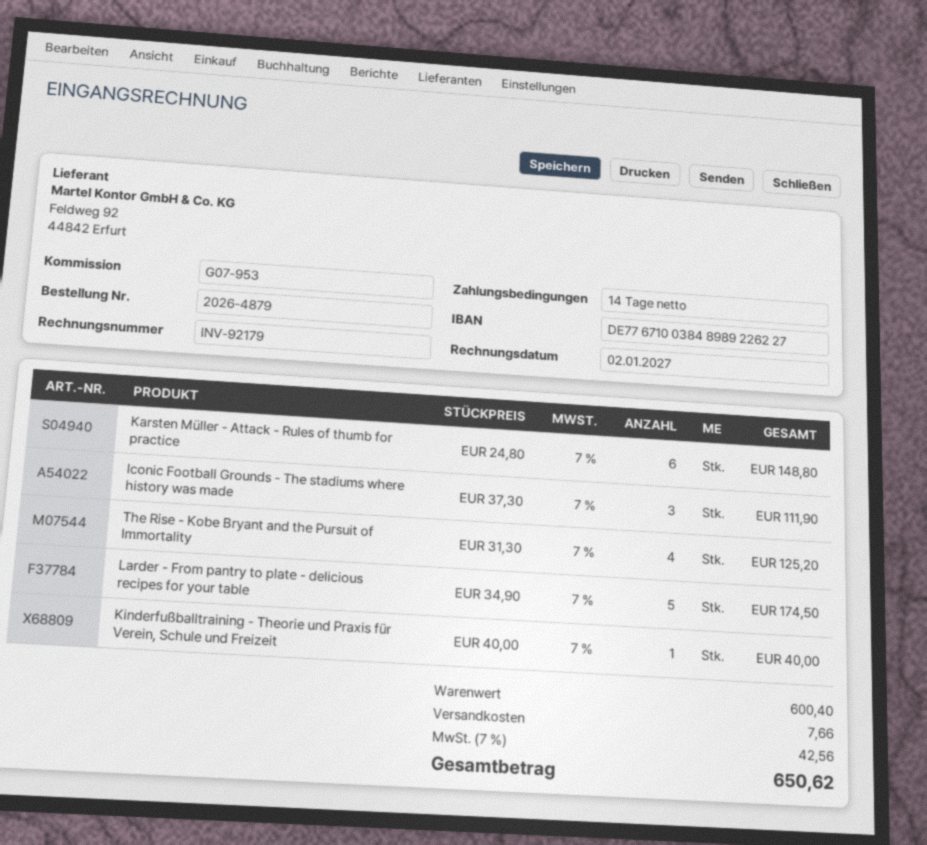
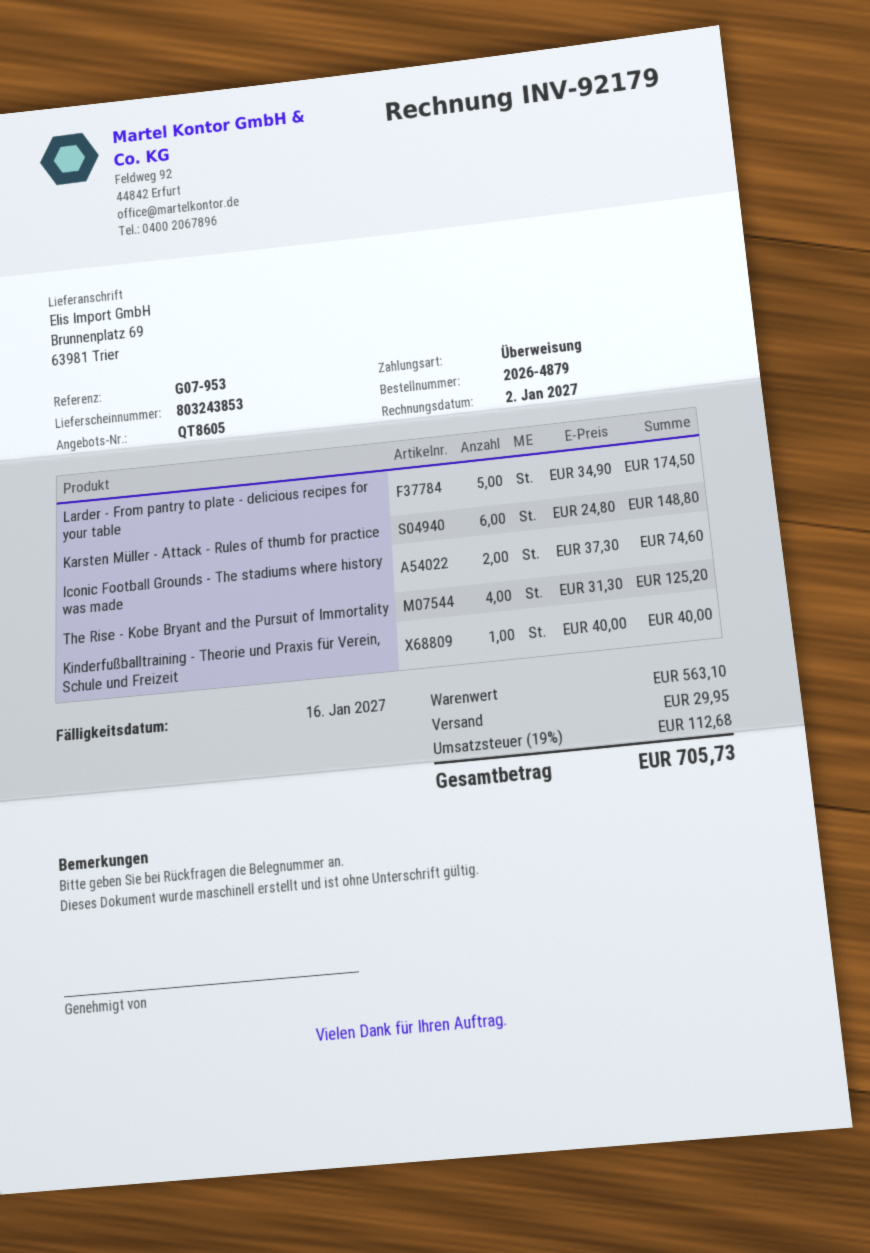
Iconic Football Grounds - The stadiums where history was made: 3 x 37.30 = 111.90 -> 2 x 37.30 = 74.60
subtotal: 600.40 -> 563.10
shipping: 7.66 -> 29.95
tax: 7% = 42.56 -> 19% = 112.68
total: 650.62 -> 705.73

